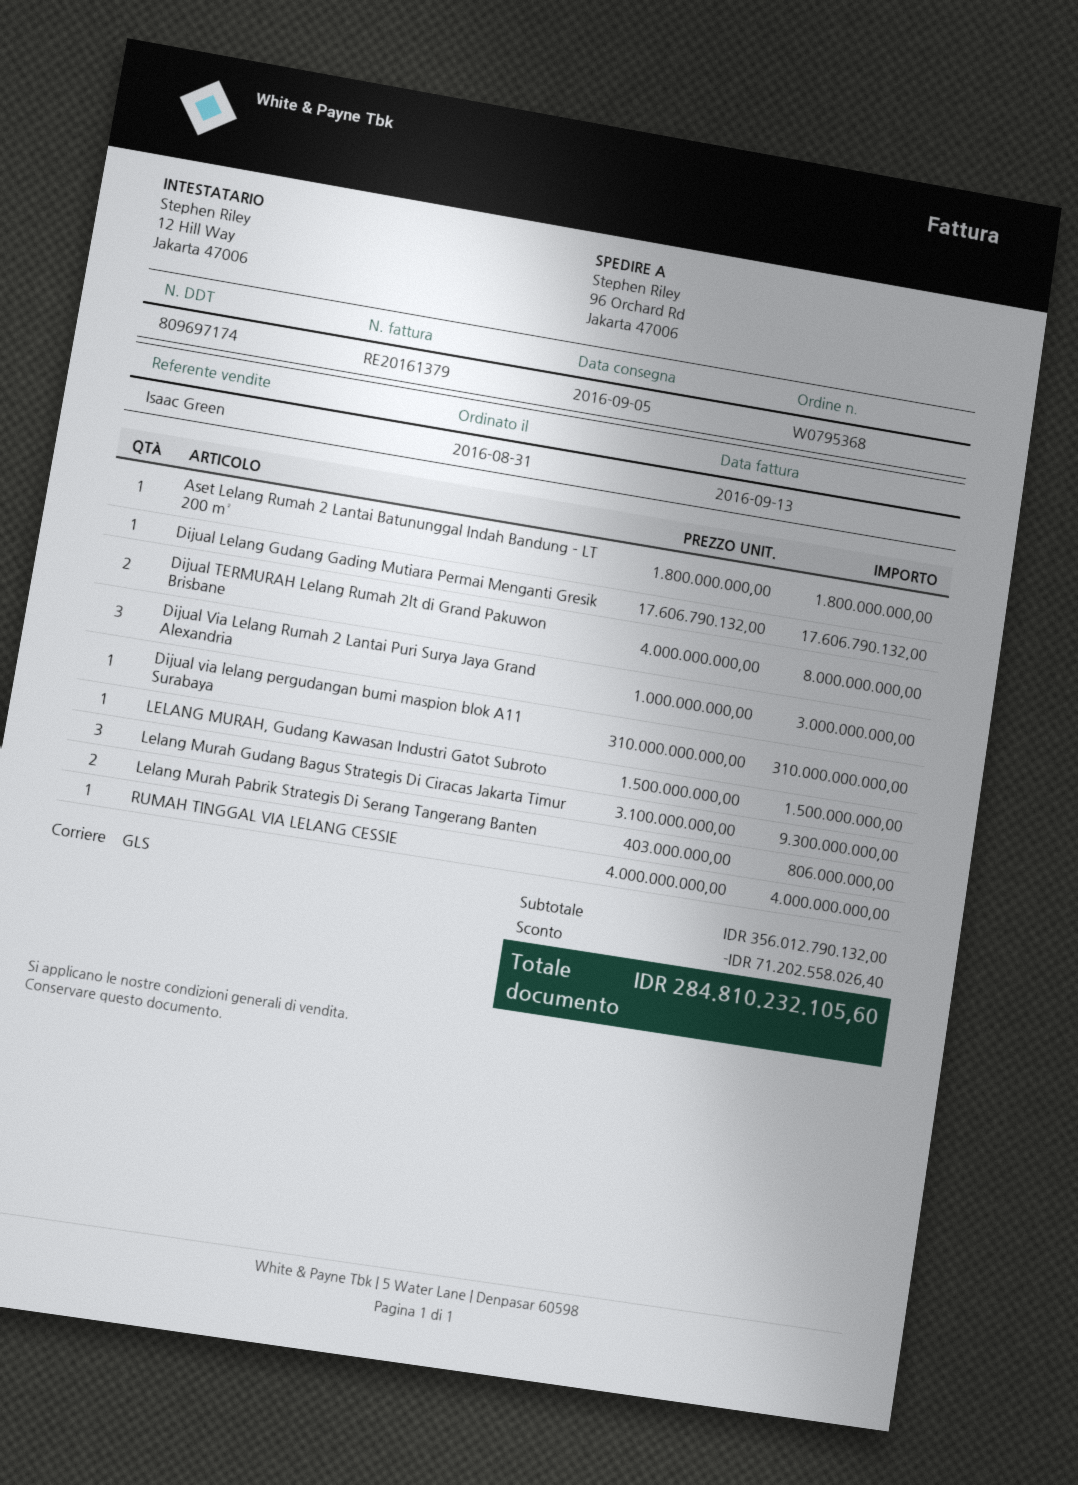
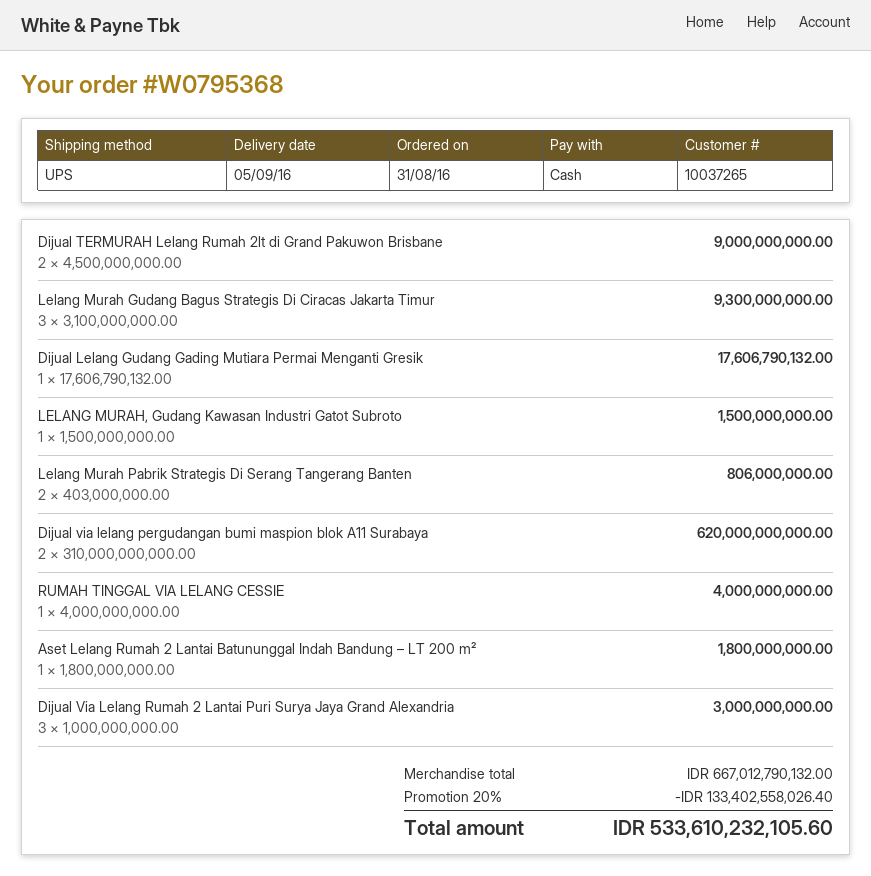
shipping method: GLS -> UPS
Dijual TERMURAH Lelang Rumah 2lt di Grand Pakuwon Brisbane: 2 x 4000000000.00 = 8000000000.00 -> 2 x 4500000000.00 = 9000000000.00
Dijual via lelang pergudangan bumi maspion blok A11 Surabaya: 1 x 310000000000.00 = 310000000000.00 -> 2 x 310000000000.00 = 620000000000.00
subtotal: 356012790132.00 -> 667012790132.00
discount: 71202558026.40 -> 133402558026.40
total: 284810232105.60 -> 533610232105.60

